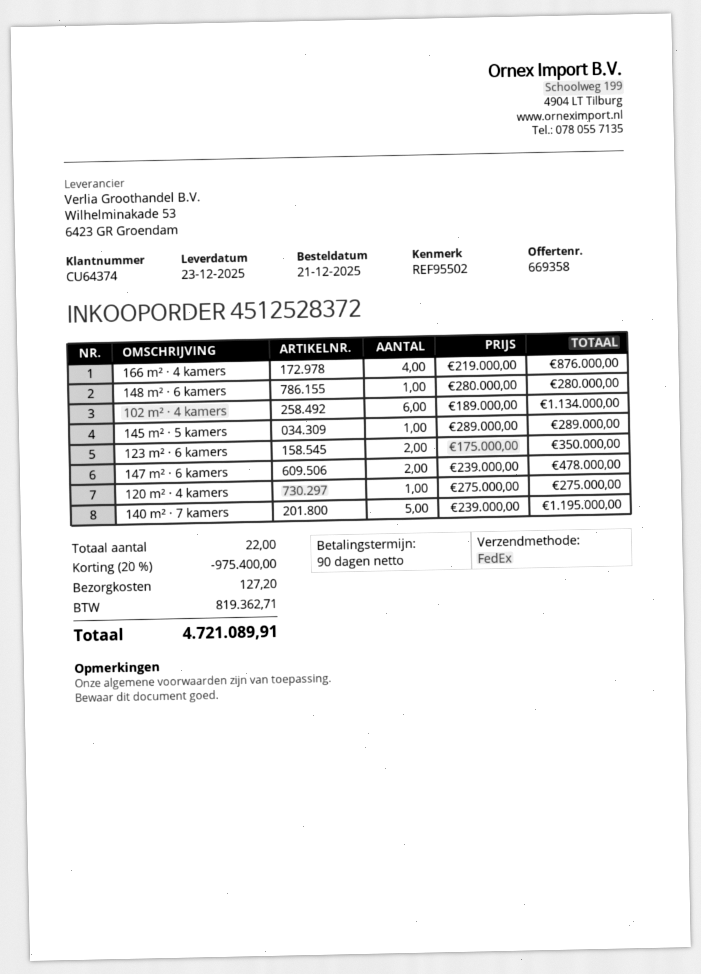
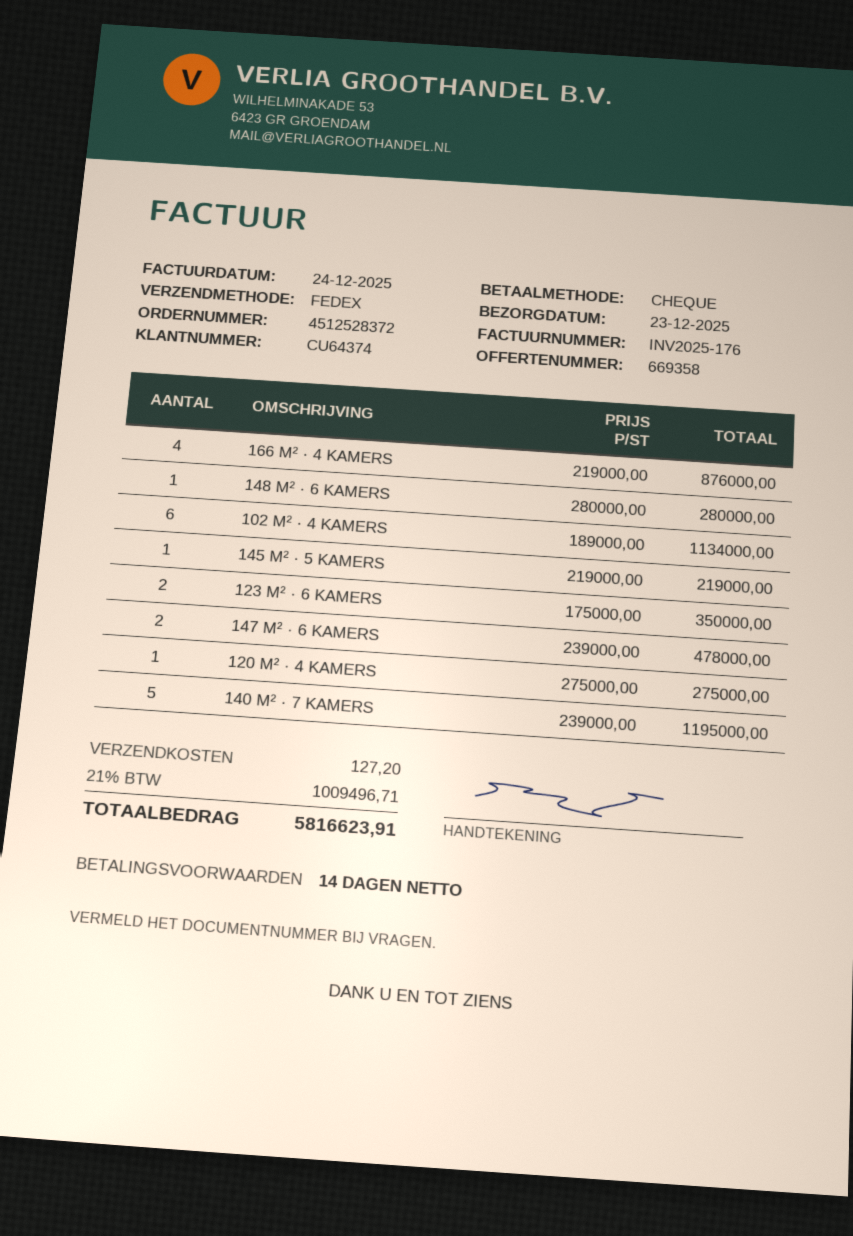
payment terms: 90 days -> 14 days
145 m² · 5 kamers: 1 x 289000.00 = 289000.00 -> 1 x 219000.00 = 219000.00
discount: 20% = 975400.00 -> none
tax: 819362.71 -> 1009496.71
total: 4721089.91 -> 5816623.91

